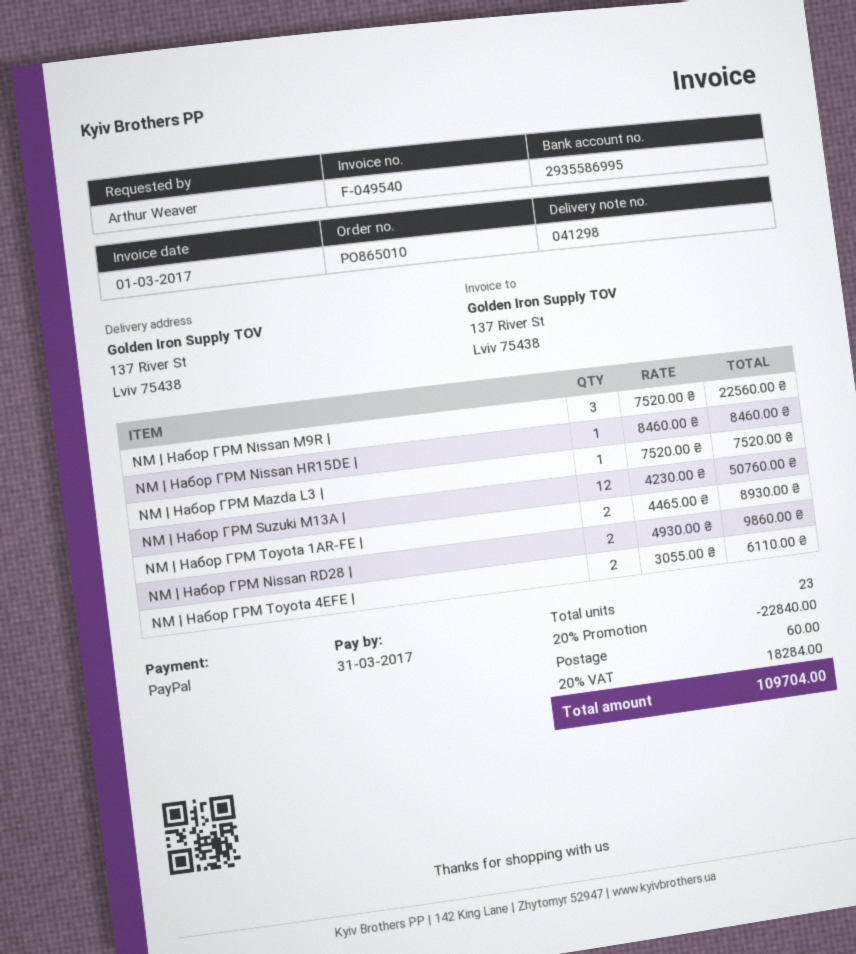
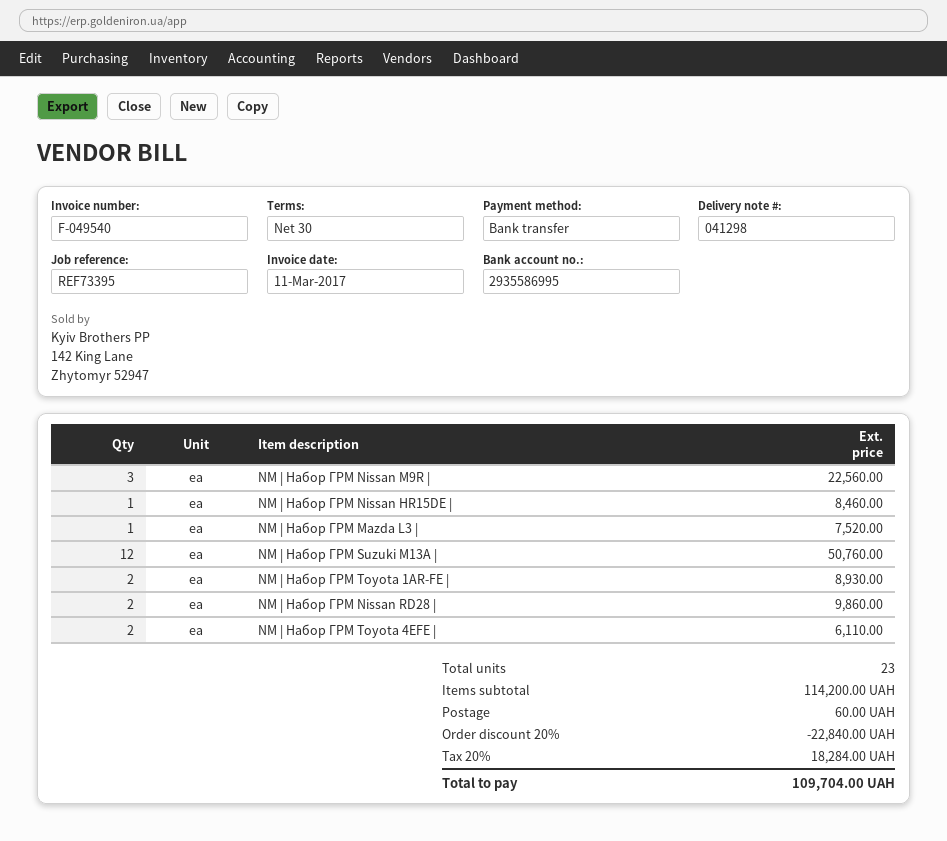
invoice date: 2017-03-01 -> 2017-03-11
payment method: PayPal -> bank transfer

